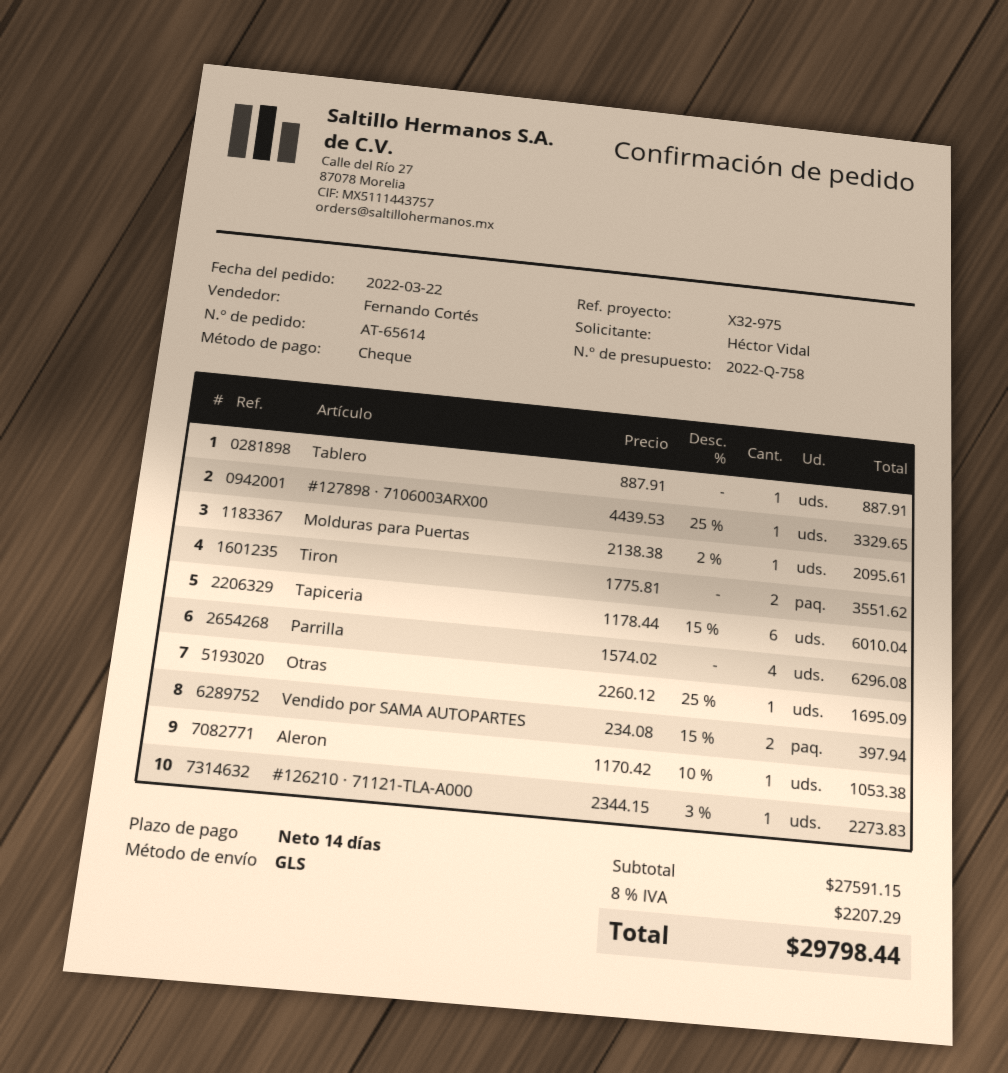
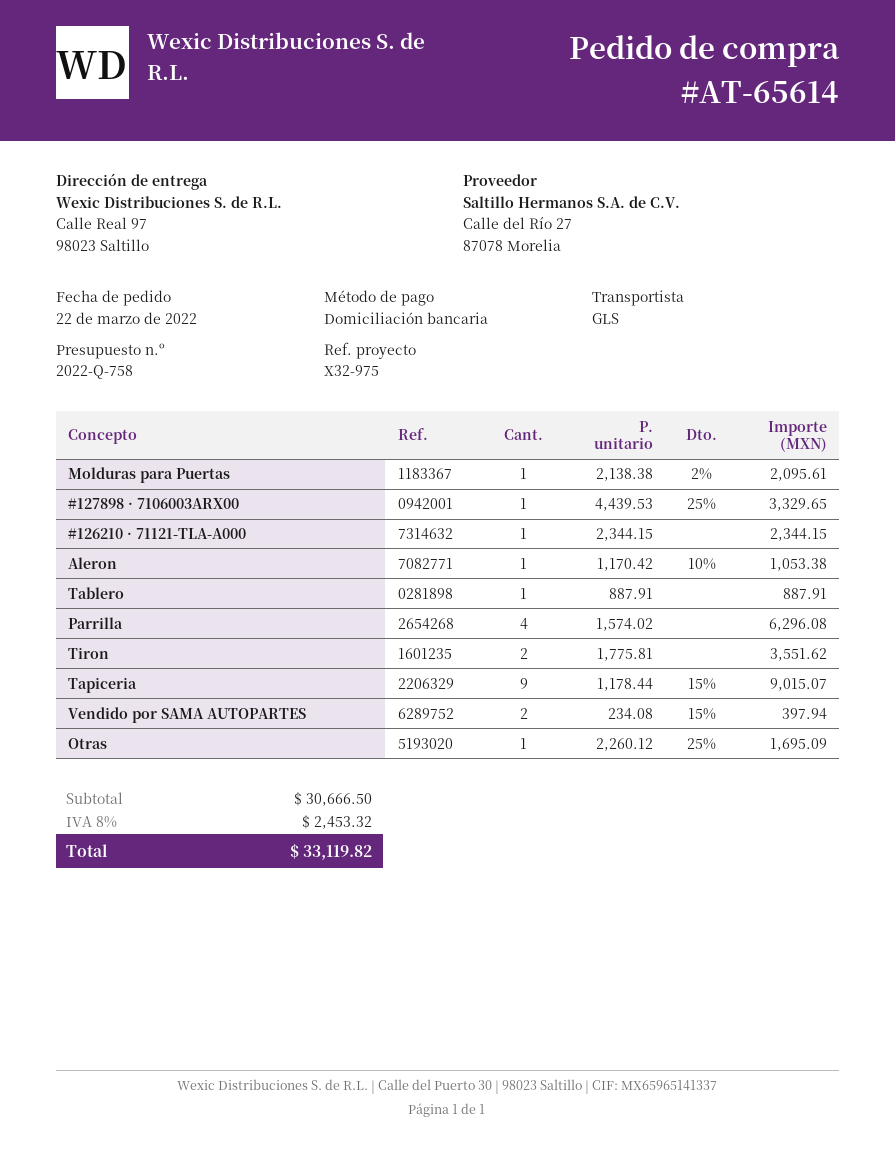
payment method: cheque -> direct debit
Tapiceria: 6 x 1178.44 - 15% = 6010.04 -> 9 x 1178.44 - 15% = 9015.07
#126210 · 71121-TLA-A000: 1 x 2344.15 - 3% = 2273.83 -> 1 x 2344.15 = 2344.15
subtotal: 27591.15 -> 30666.50
tax: 8% = 2207.29 -> 8% = 2453.32
total: 29798.44 -> 33119.82

